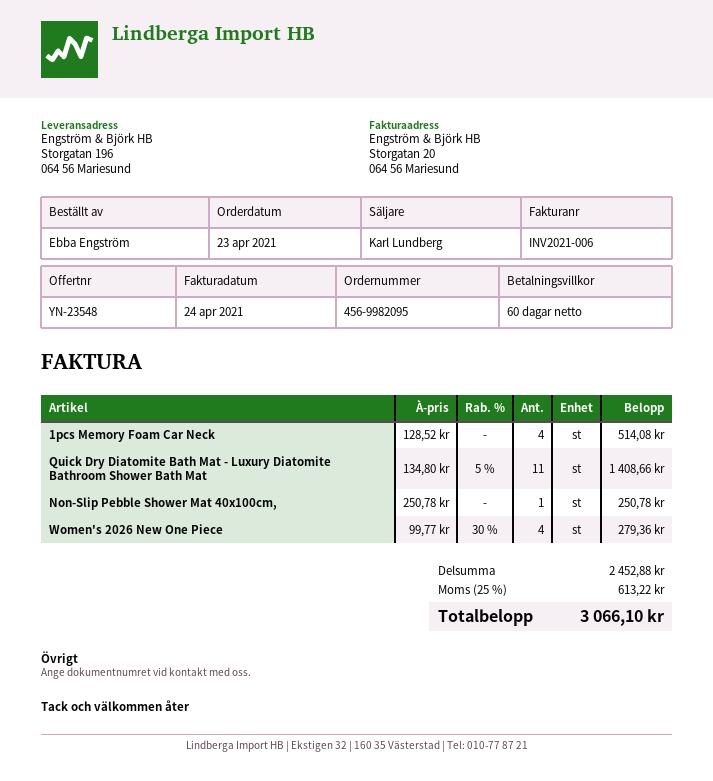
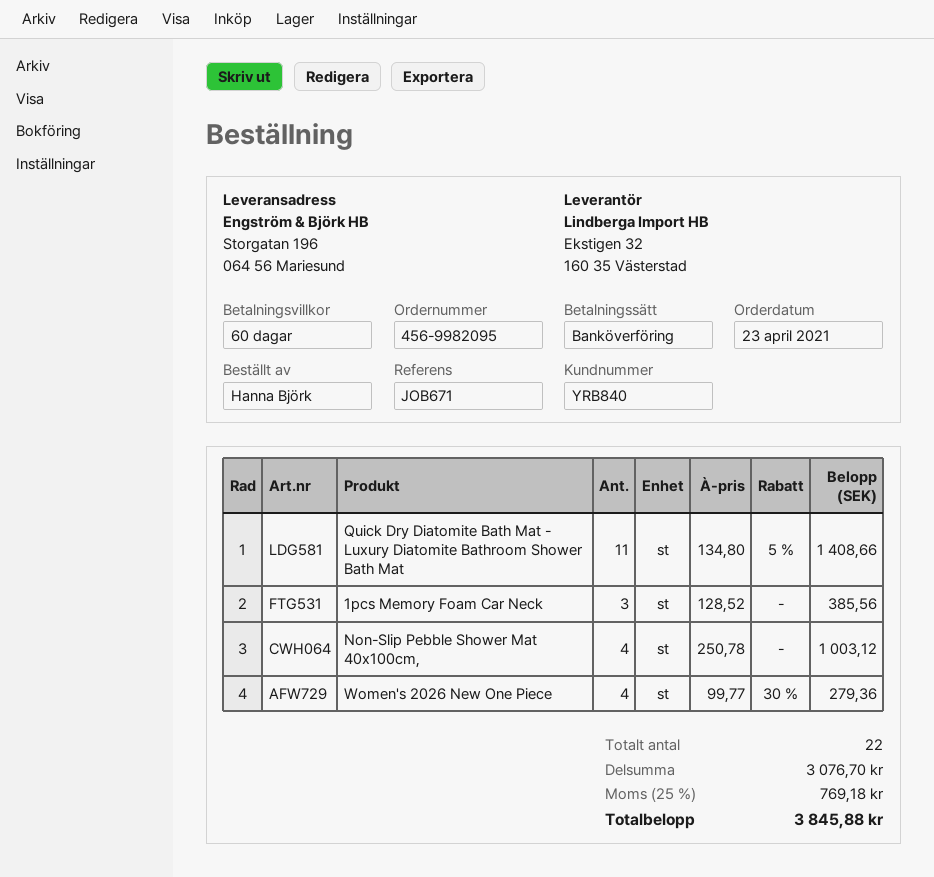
ordered by: Ebba Engström -> Hanna Björk
1pcs Memory Foam Car Neck: 4 x 128.52 = 514.08 -> 3 x 128.52 = 385.56
Non-Slip Pebble Shower Mat 40x100cm,: 1 x 250.78 = 250.78 -> 4 x 250.78 = 1003.12
subtotal: 2452.88 -> 3076.70
tax: 25% = 613.22 -> 25% = 769.18
total: 3066.10 -> 3845.88

